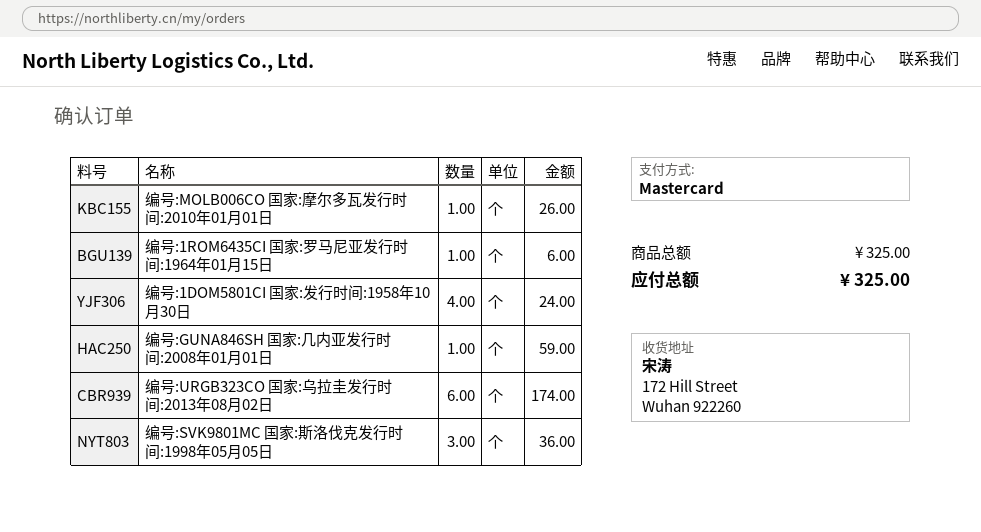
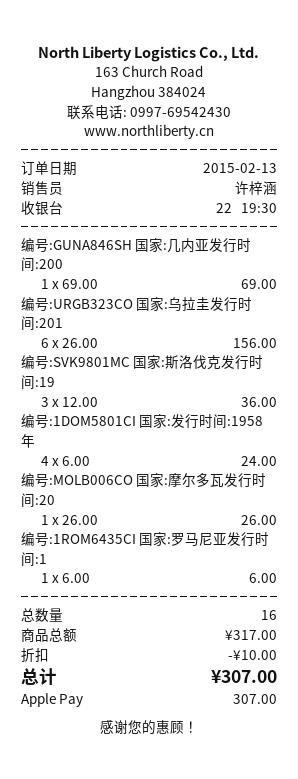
payment method: Mastercard -> Apple Pay
编号:GUNA846SH 国家:几内亚发行时间:2008年01月01日: 1 for 59.00 -> 1 for 69.00
编号:URGB323CO 国家:乌拉圭发行时间:2013年08月02日: 6 for 174.00 -> 6 for 156.00
subtotal: 325.00 -> 317.00
discount: none -> 10.00
total: 325.00 -> 307.00

